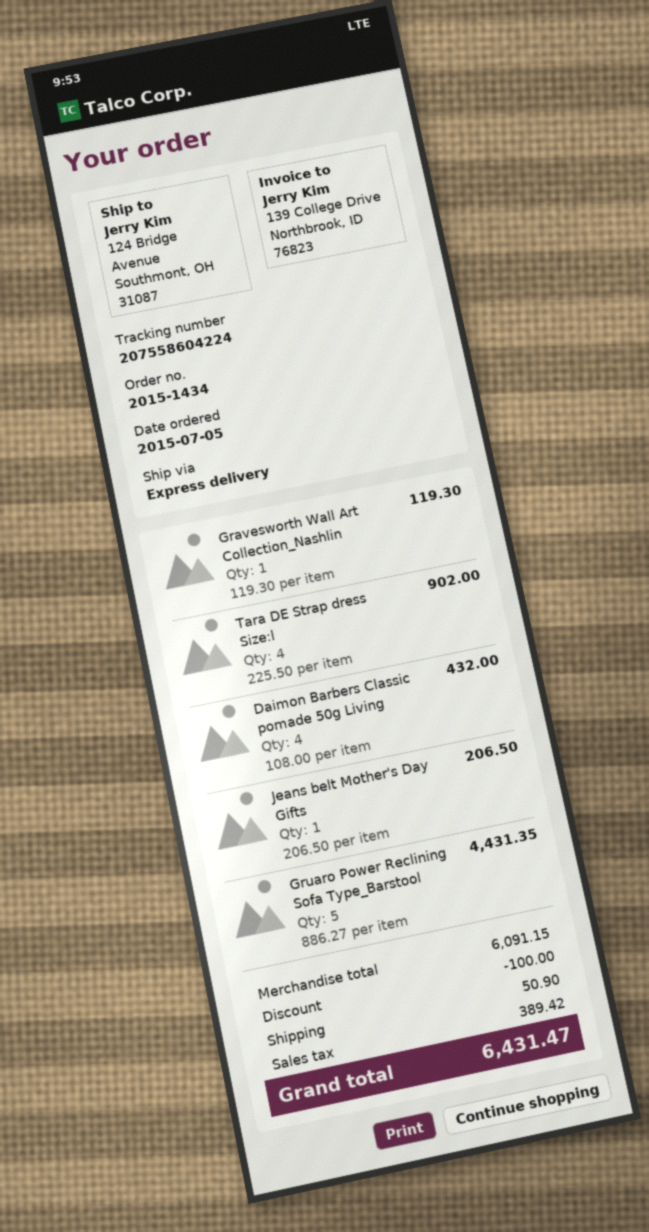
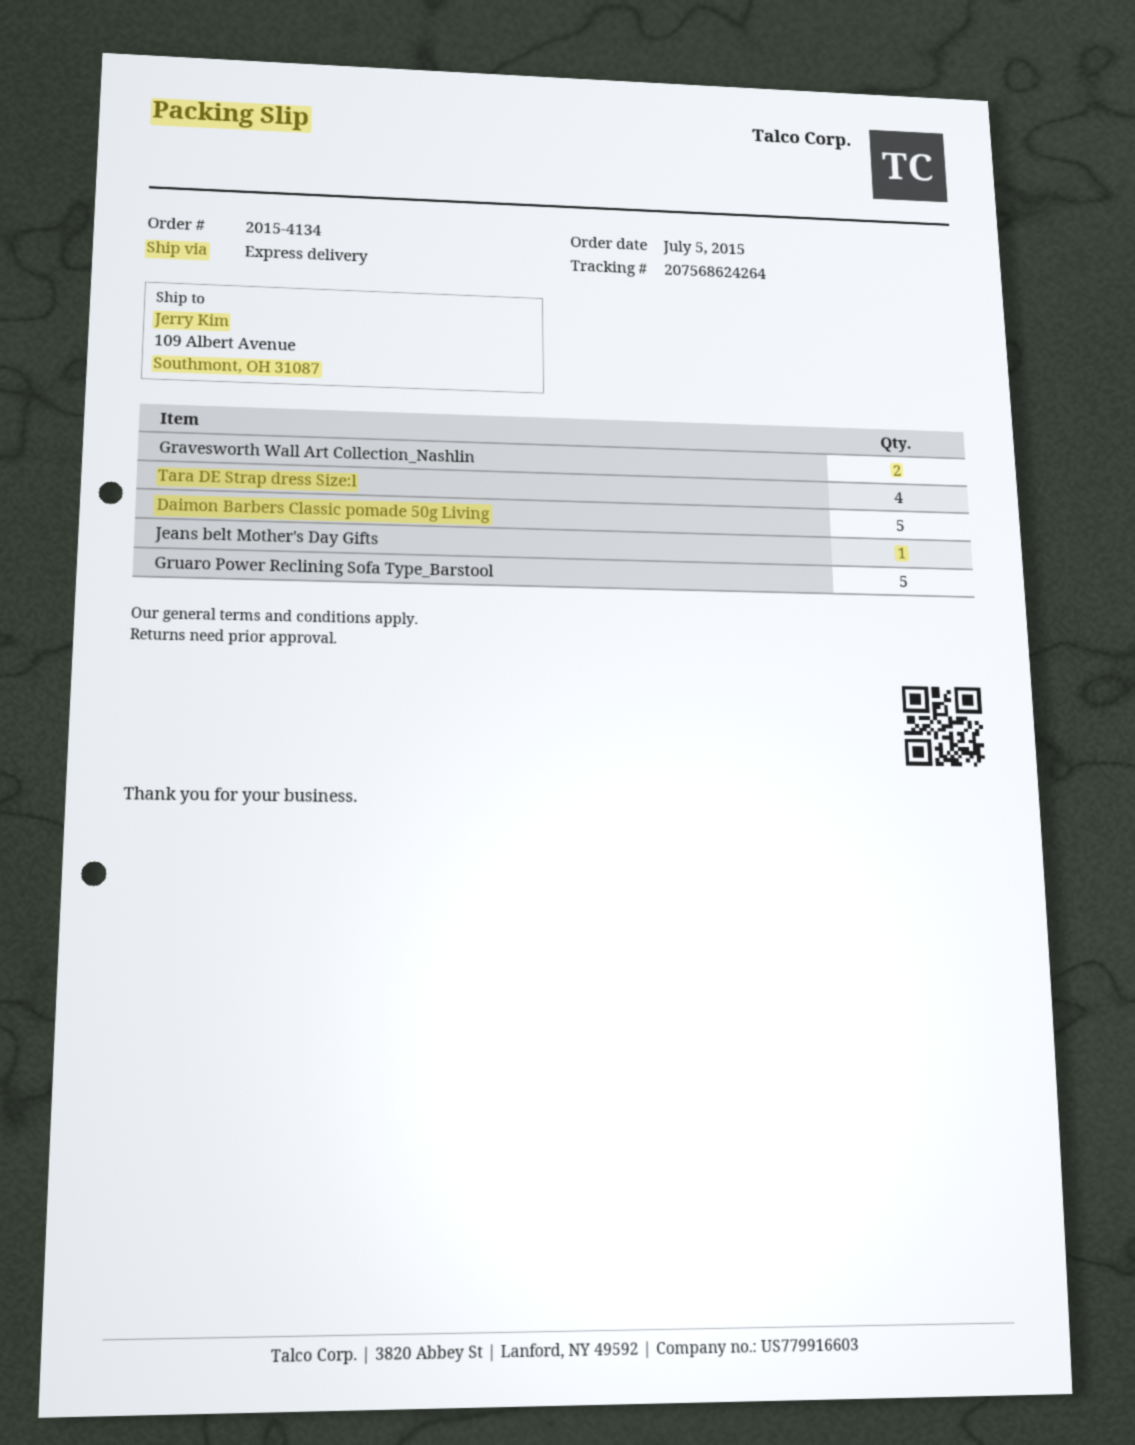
order number: 2015-1434 -> 2015-4134
tracking number: 207558604224 -> 207568624264
ship to: 124 Bridge Avenue, Southmont, OH 31087 -> 109 Albert Avenue, Southmont, OH 31087
Gravesworth Wall Art Collection_Nashlin: 1 -> 2
Daimon Barbers Classic pomade 50g Living: 4 -> 5

